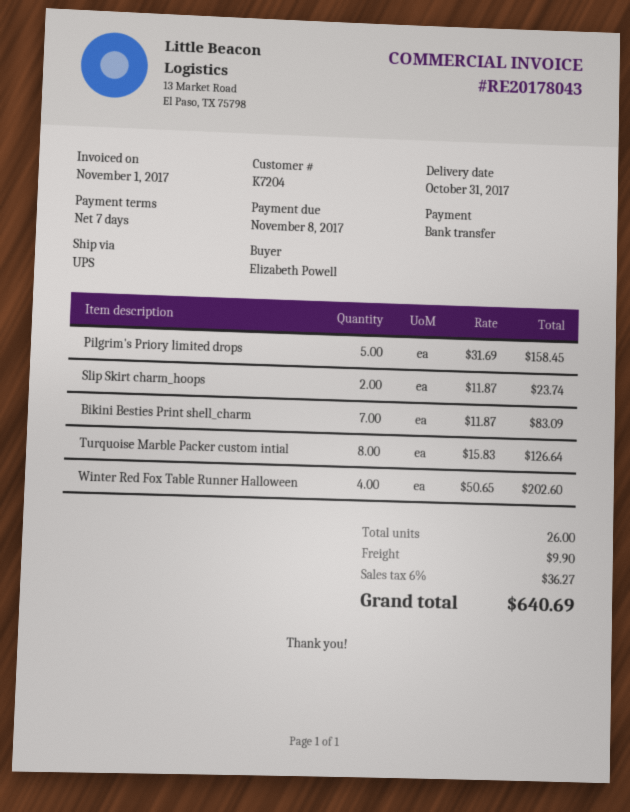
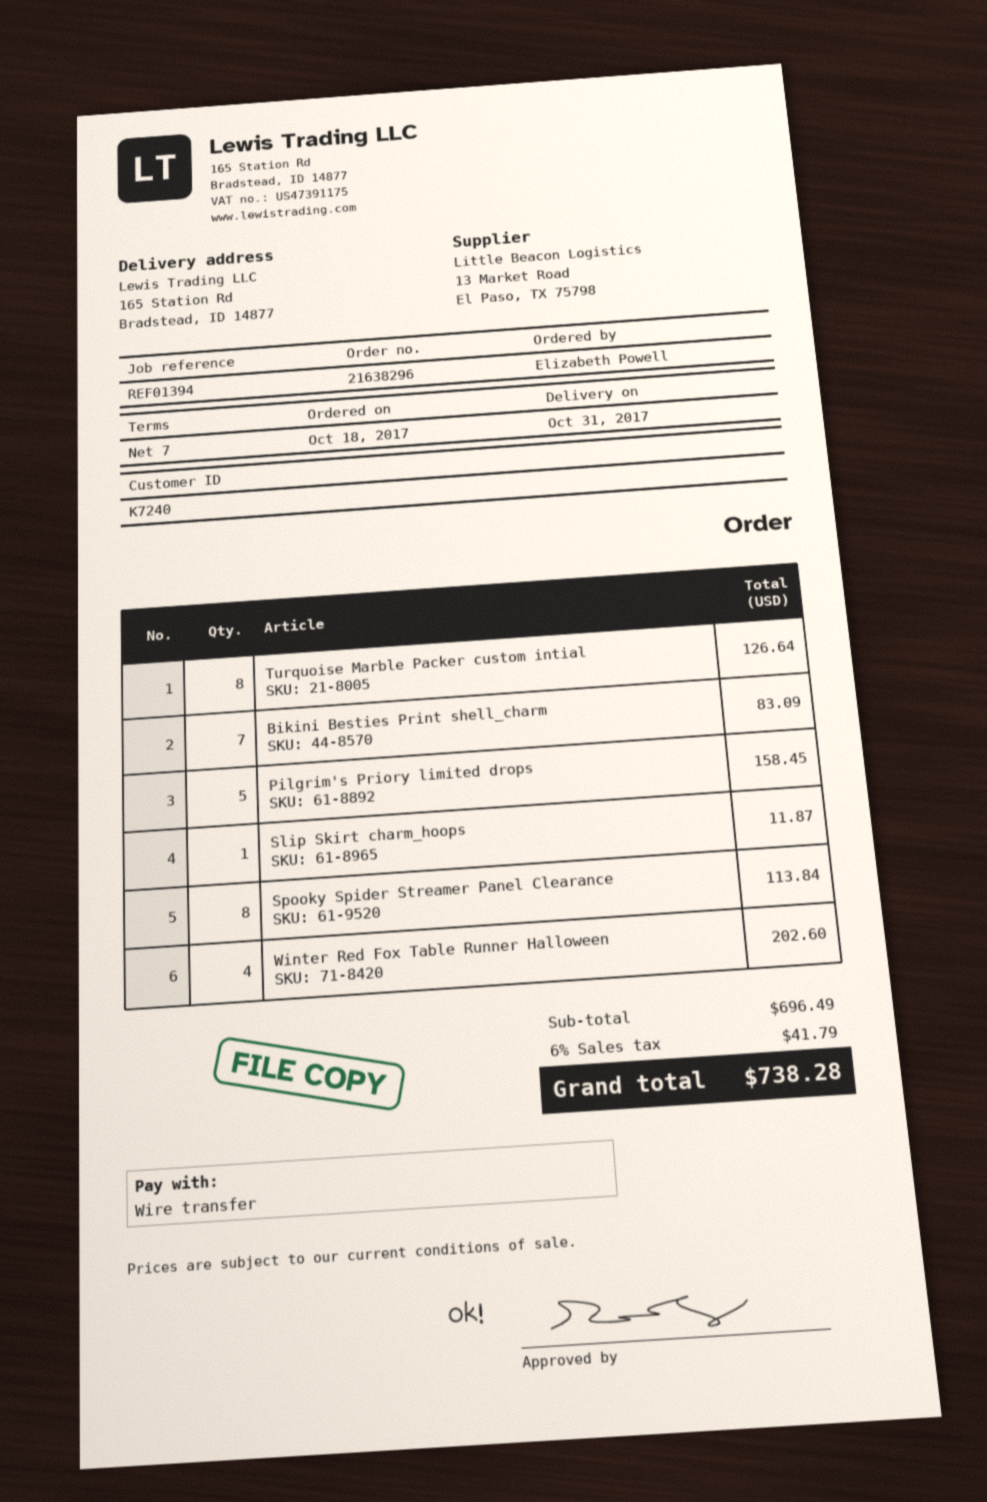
customer number: K7204 -> K7240
Slip Skirt charm_hoops: 2 for 23.74 -> 1 for 11.87
Spooky Spider Streamer Panel Clearance: none -> 8 for 113.84
shipping: 9.90 -> none
tax: 6% = 36.27 -> 6% = 41.79
total: 640.69 -> 738.28

